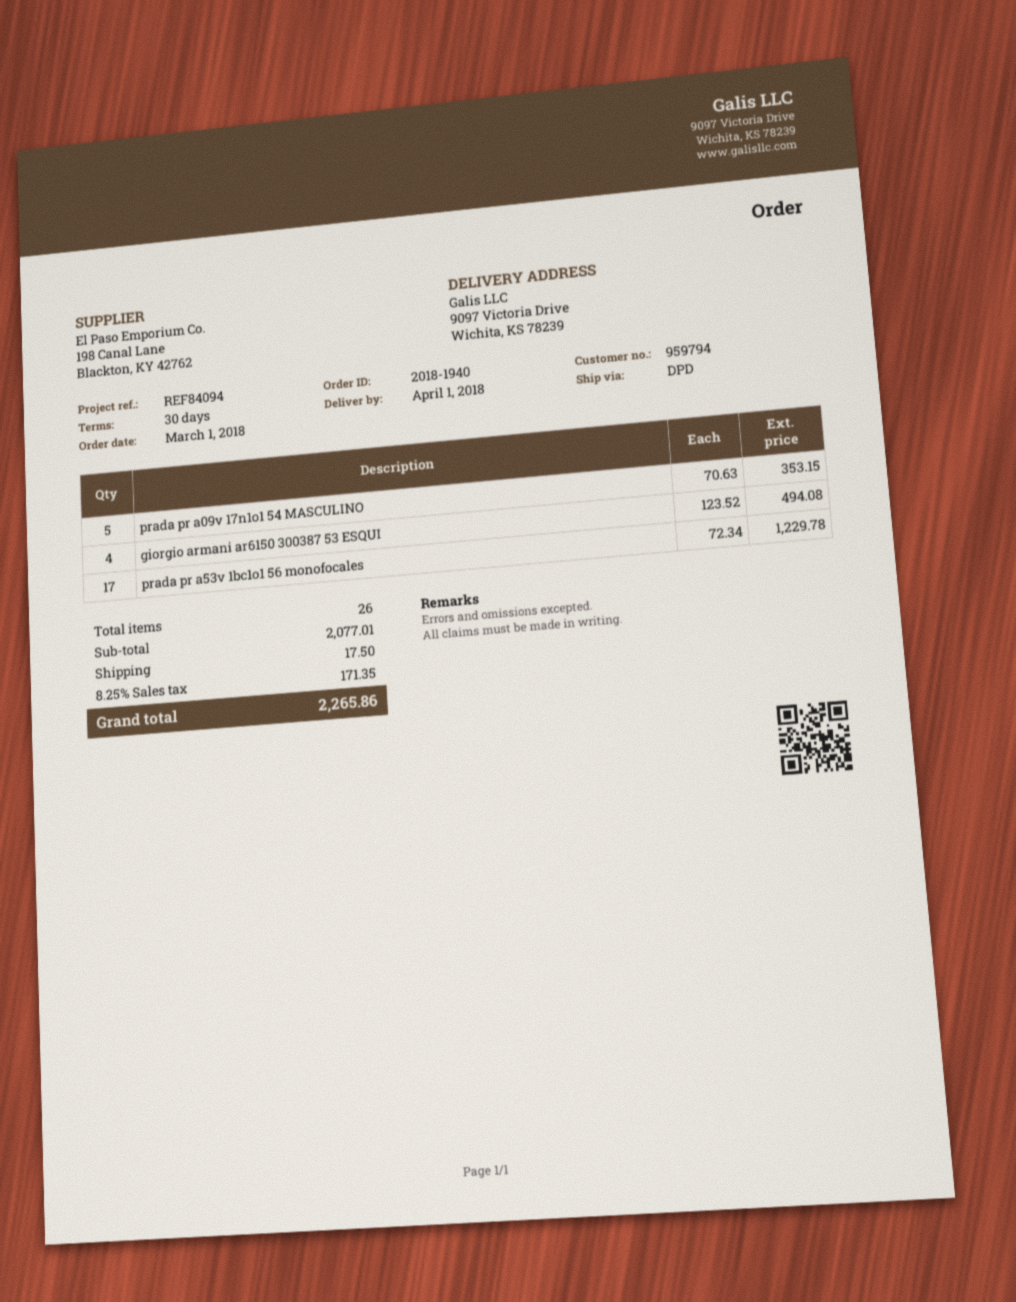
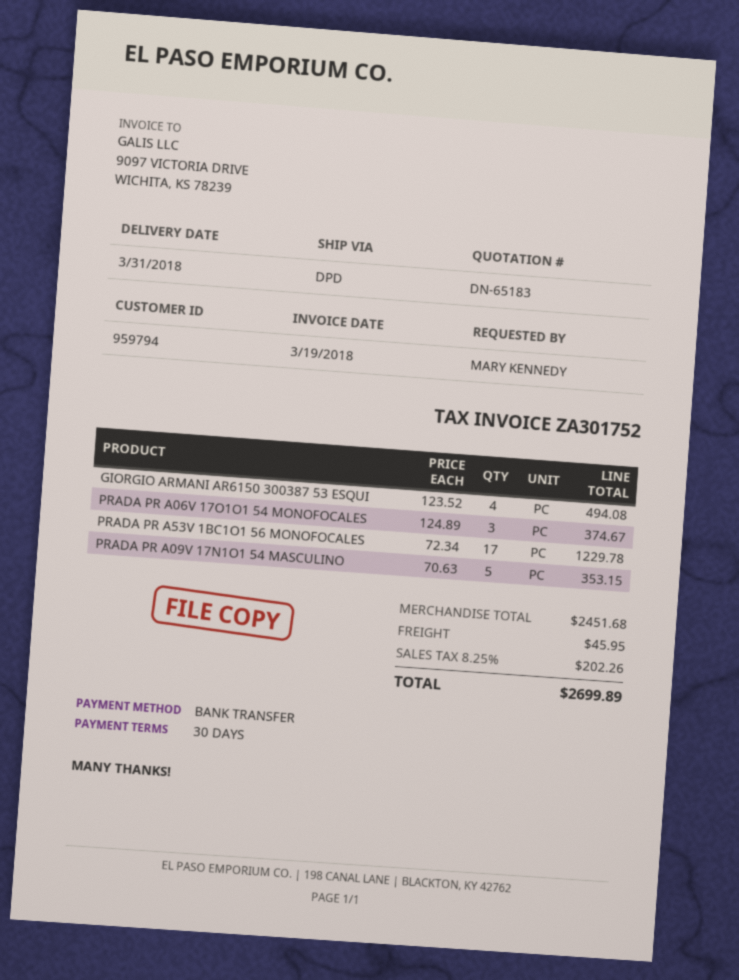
delivery date: 2018-04-01 -> 2018-03-31
PRADA PR A06V 17O1O1 54 MONOFOCALES: none -> 3 x 124.89 = 374.67
subtotal: 2077.01 -> 2451.68
shipping: 17.50 -> 45.95
tax: 8.25% = 171.35 -> 8.25% = 202.26
total: 2265.86 -> 2699.89

